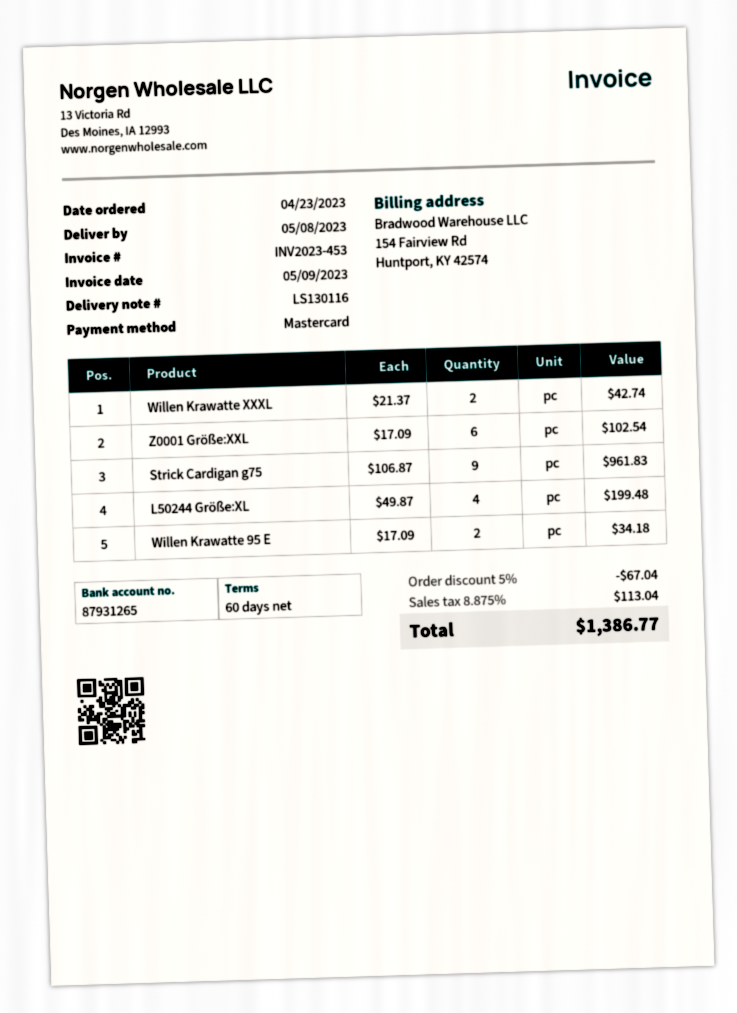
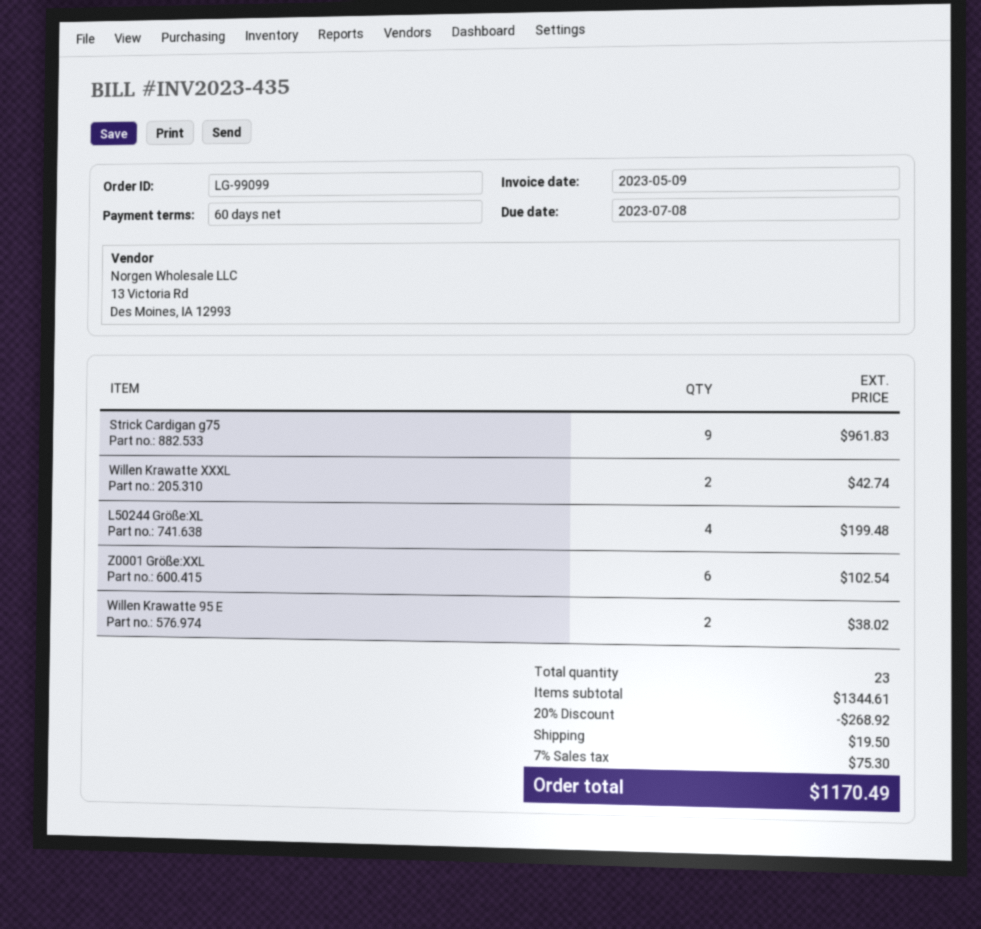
invoice number: INV2023-453 -> INV2023-435
Willen Krawatte 95 E: 2 for 34.18 -> 2 for 38.02
discount: 5% = 67.04 -> 20% = 268.92
shipping: none -> 19.50
tax: 8.875% = 113.04 -> 7% = 75.30
total: 1386.77 -> 1170.49

